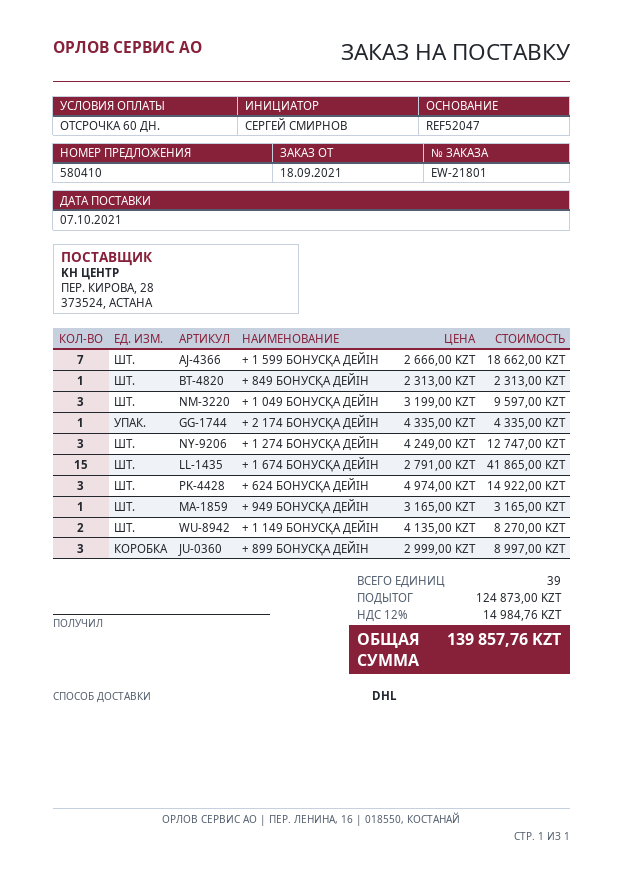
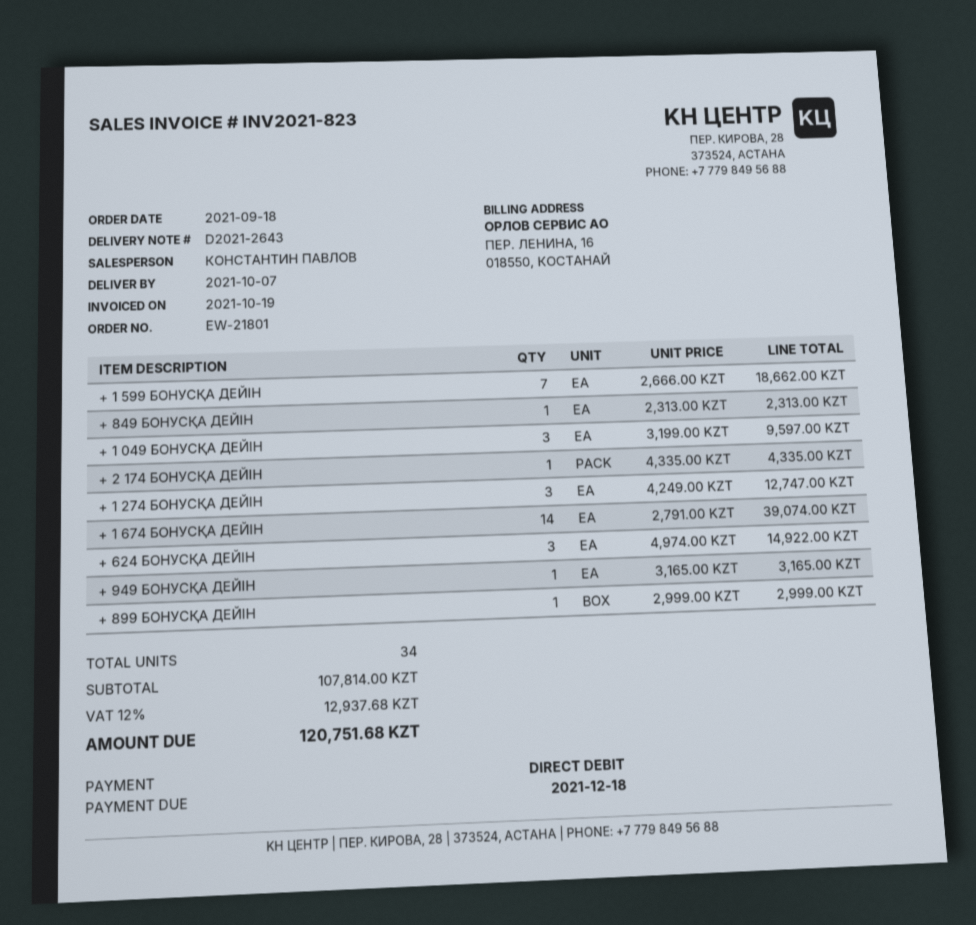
+ 1 674 БОНУСҚА ДЕЙІН: 15 x 2791.00 = 41865.00 -> 14 x 2791.00 = 39074.00
+ 1 149 БОНУСҚА ДЕЙІН: 2 x 4135.00 = 8270.00 -> none
+ 899 БОНУСҚА ДЕЙІН: 3 x 2999.00 = 8997.00 -> 1 x 2999.00 = 2999.00
total quantity: 39 -> 34
subtotal: 124873.00 -> 107814.00
tax: 12% = 14984.76 -> 12% = 12937.68
total: 139857.76 -> 120751.68

